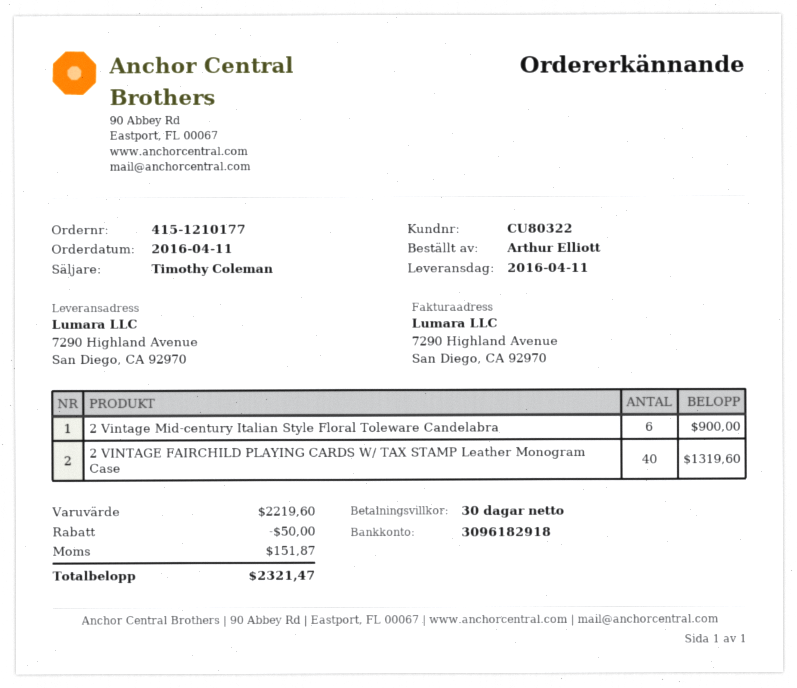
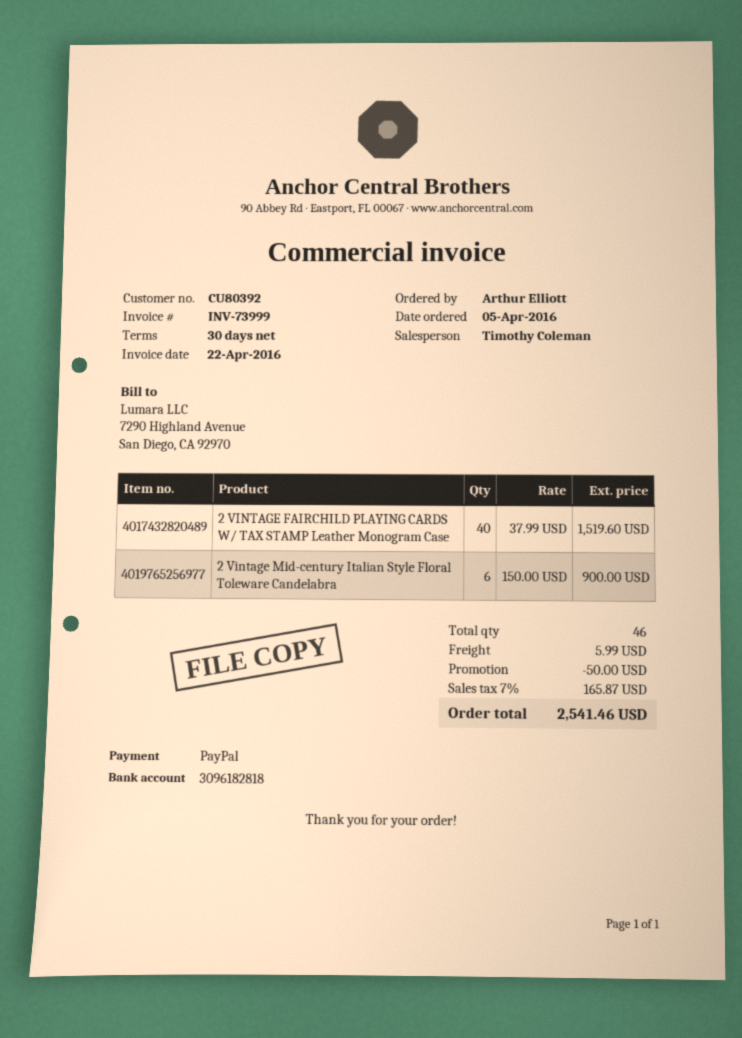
order date: 2016-04-11 -> 2016-04-05
customer number: CU80322 -> CU80392
bank account: 3096182918 -> 3096182818
2 VINTAGE FAIRCHILD PLAYING CARDS W/ TAX STAMP Leather Monogram Case: 40 for 1319.60 -> 40 for 1519.60
shipping: none -> 5.99
tax: 151.87 -> 165.87
total: 2321.47 -> 2541.46

